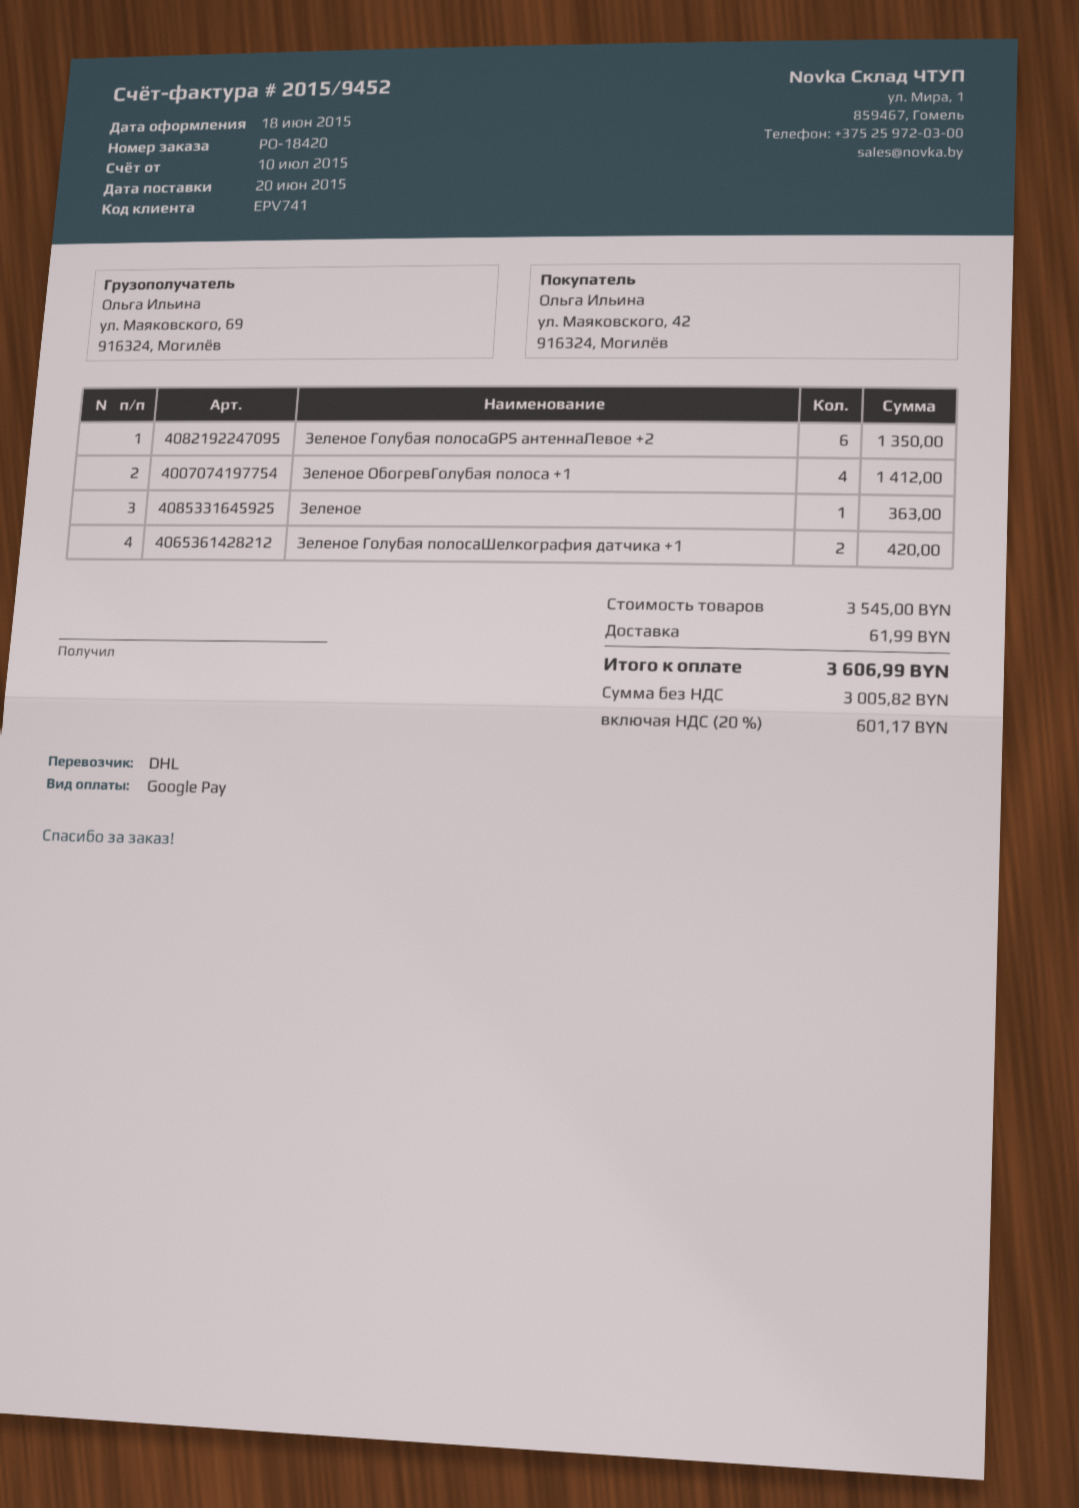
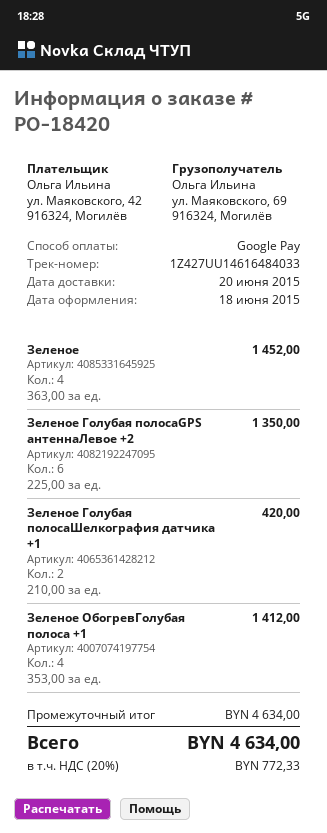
Зеленое: 1 for 363.00 -> 4 for 1452.00
subtotal: 3545.00 -> 4634.00
shipping: 61.99 -> none
tax: 20% = 601.17 -> 20% = 772.33
total: 3606.99 -> 4634.00

